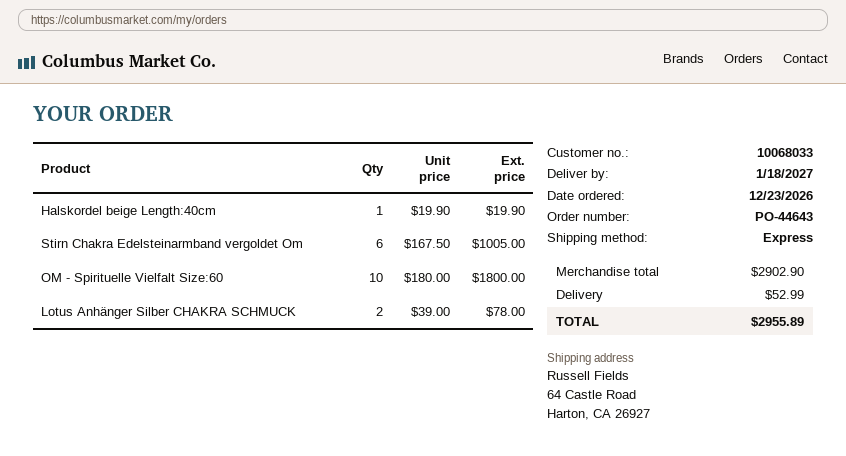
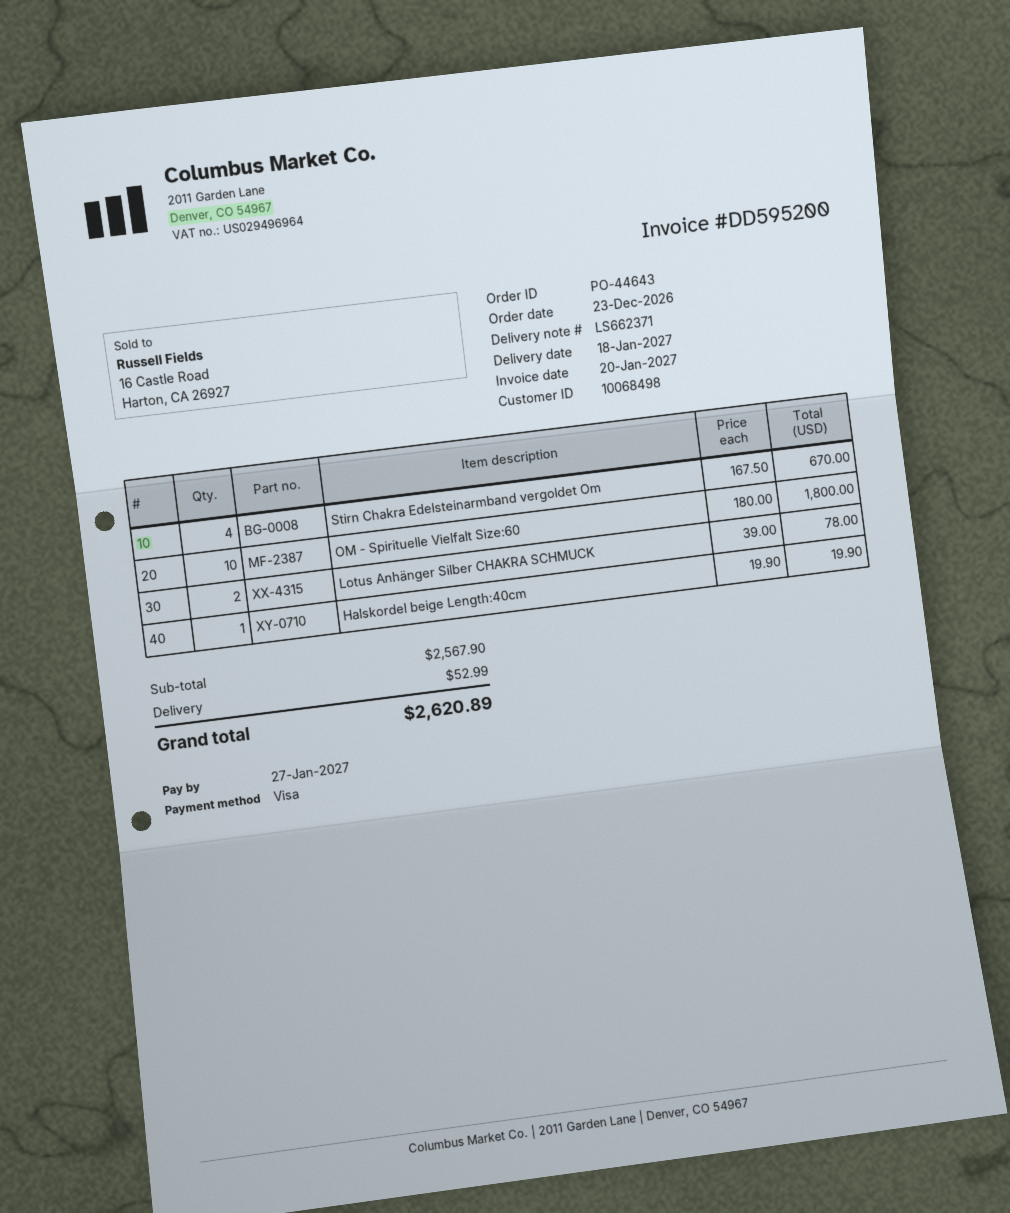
customer number: 10068033 -> 10068498
Stirn Chakra Edelsteinarmband vergoldet Om: 6 x 167.50 = 1005.00 -> 4 x 167.50 = 670.00
subtotal: 2902.90 -> 2567.90
total: 2955.89 -> 2620.89

